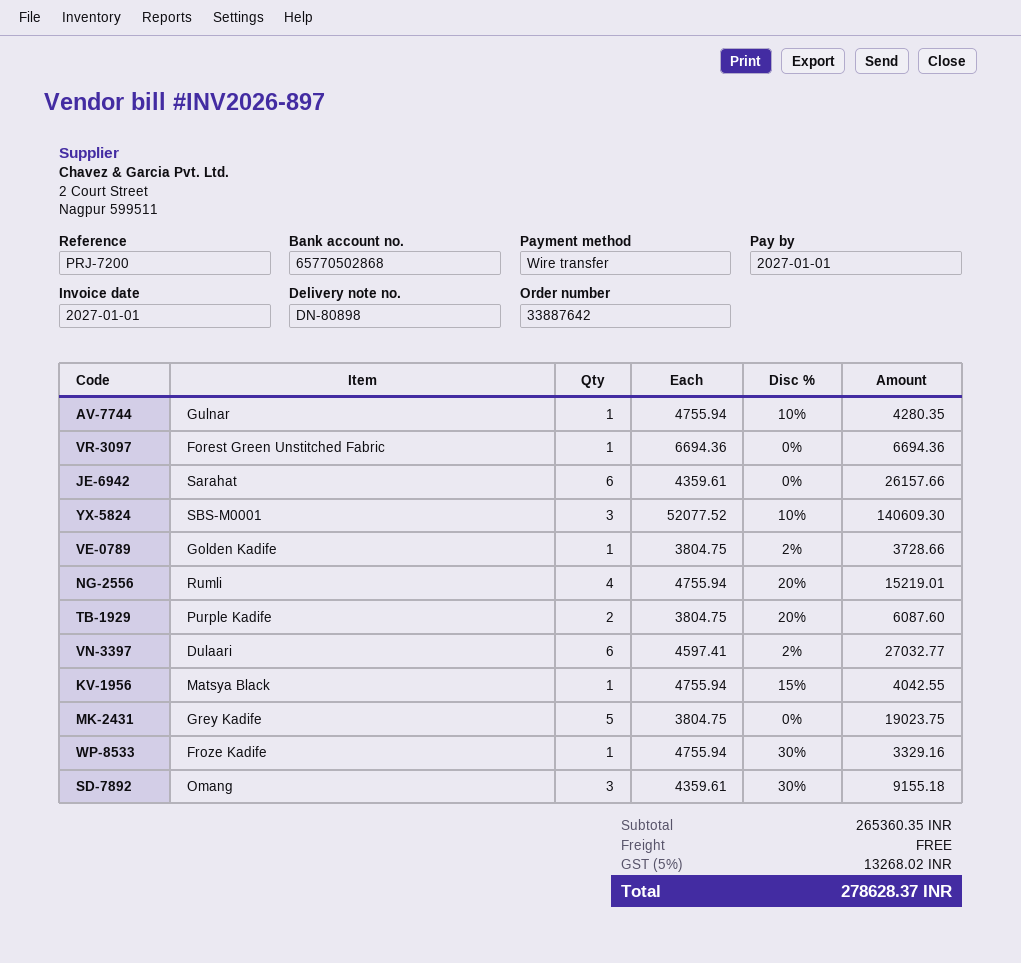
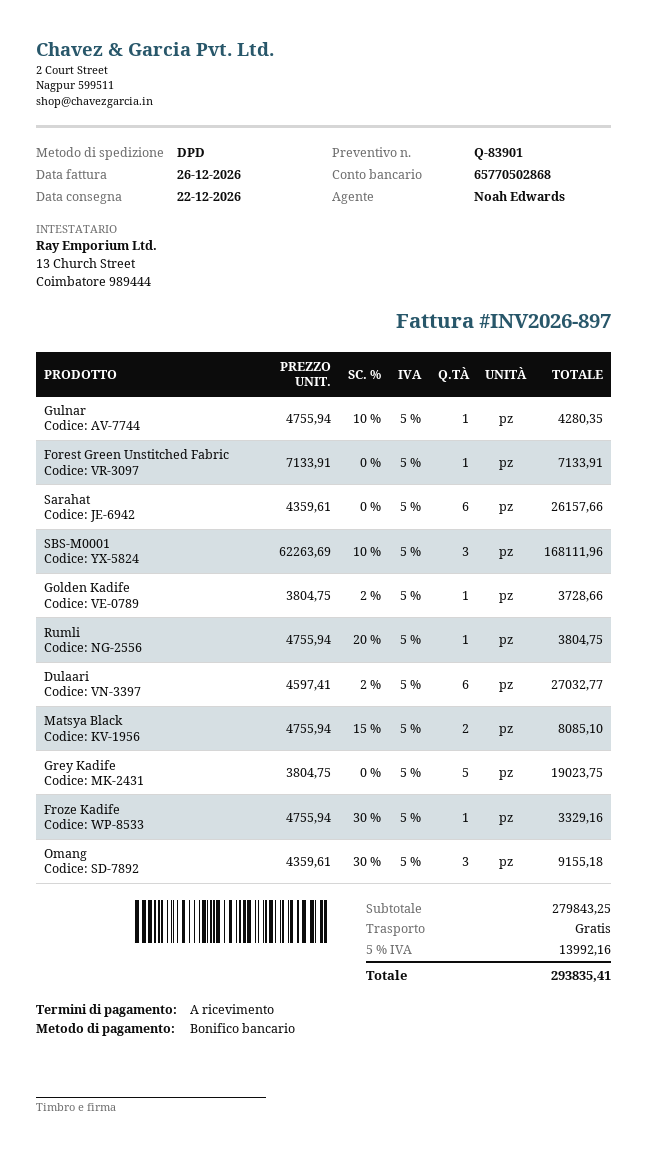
invoice date: 2027-01-01 -> 2026-12-26
Forest Green Unstitched Fabric: 1 x 6694.36 = 6694.36 -> 1 x 7133.91 = 7133.91
SBS-M0001: 3 x 52077.52 - 10% = 140609.30 -> 3 x 62263.69 - 10% = 168111.96
Rumli: 4 x 4755.94 - 20% = 15219.01 -> 1 x 4755.94 - 20% = 3804.75
Purple Kadife: 2 x 3804.75 - 20% = 6087.60 -> none
Matsya Black: 1 x 4755.94 - 15% = 4042.55 -> 2 x 4755.94 - 15% = 8085.10
subtotal: 265360.35 -> 279843.25
tax: 5% = 13268.02 -> 5% = 13992.16
total: 278628.37 -> 293835.41

